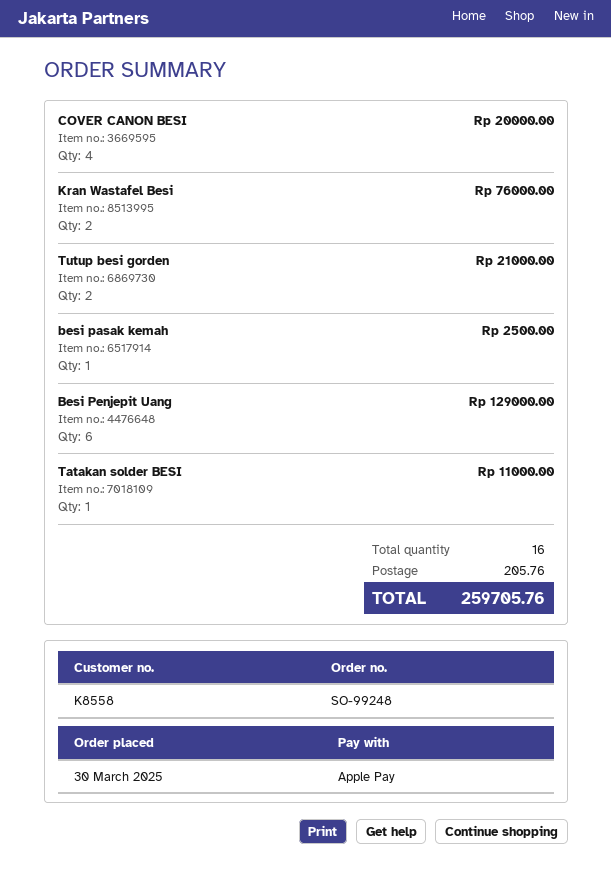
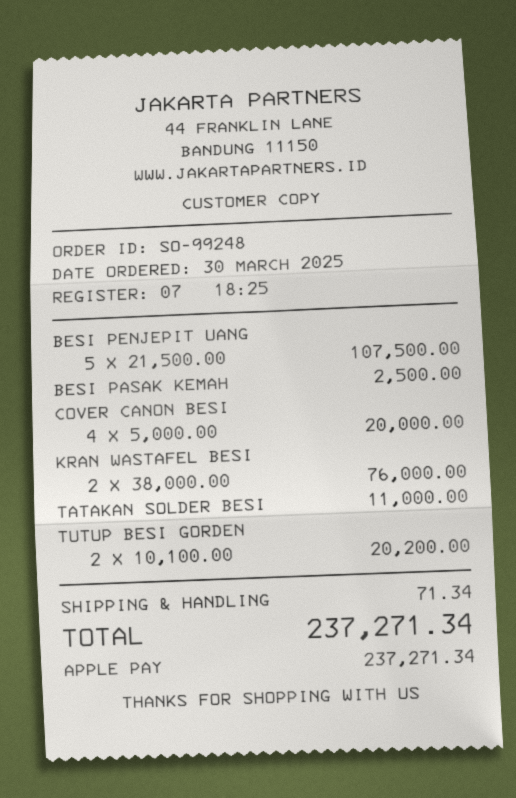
Tutup besi gorden: 2 for 21000.00 -> 2 for 20200.00
Besi Penjepit Uang: 6 for 129000.00 -> 5 for 107500.00
shipping: 205.76 -> 71.34
total: 259705.76 -> 237271.34

